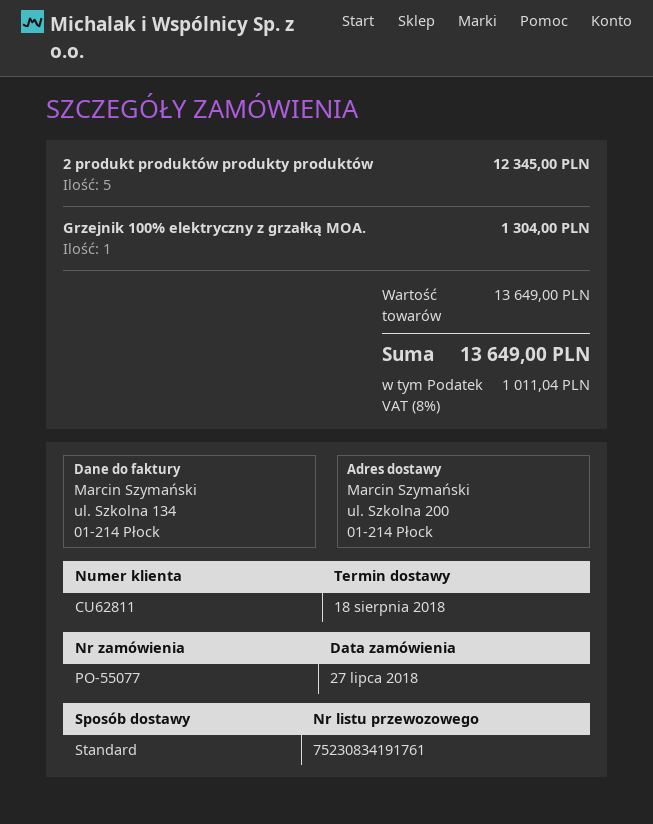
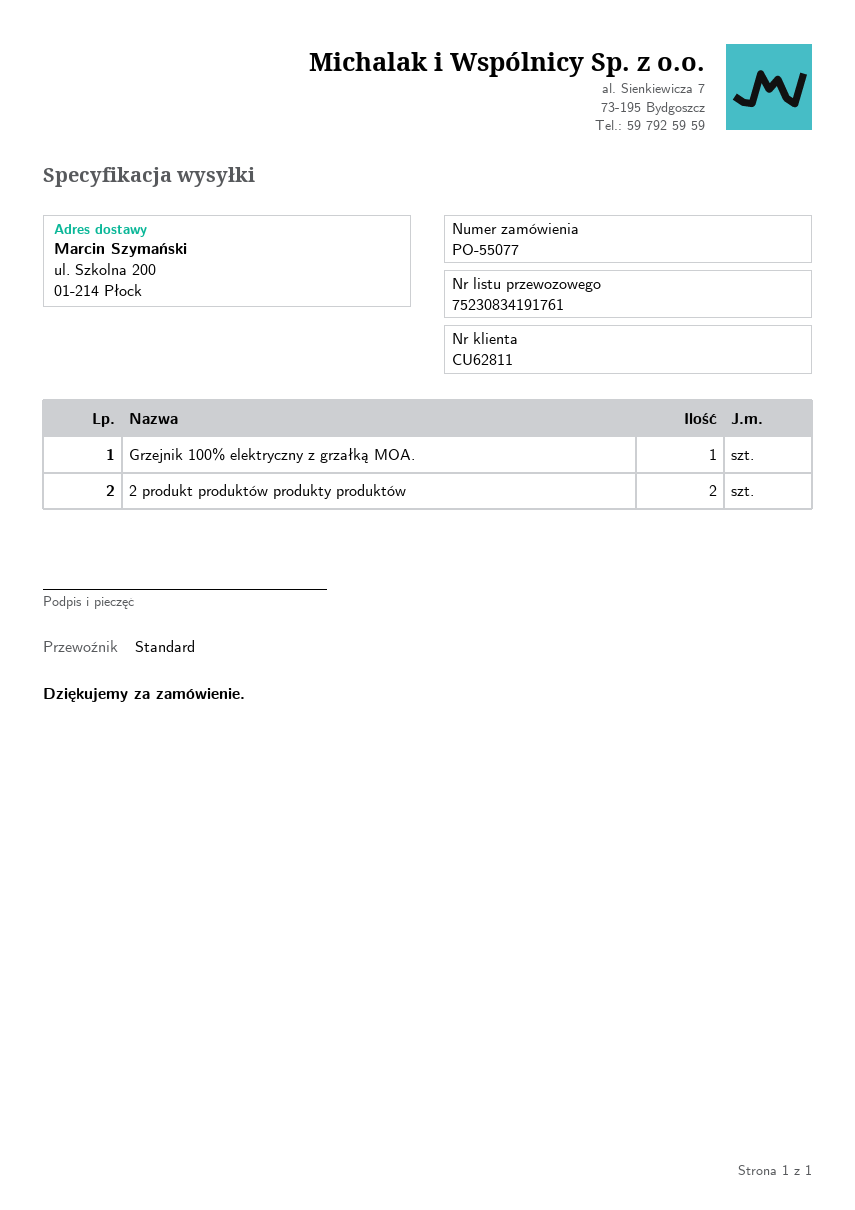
2 produkt produktów produkty produktów: 5 -> 2

